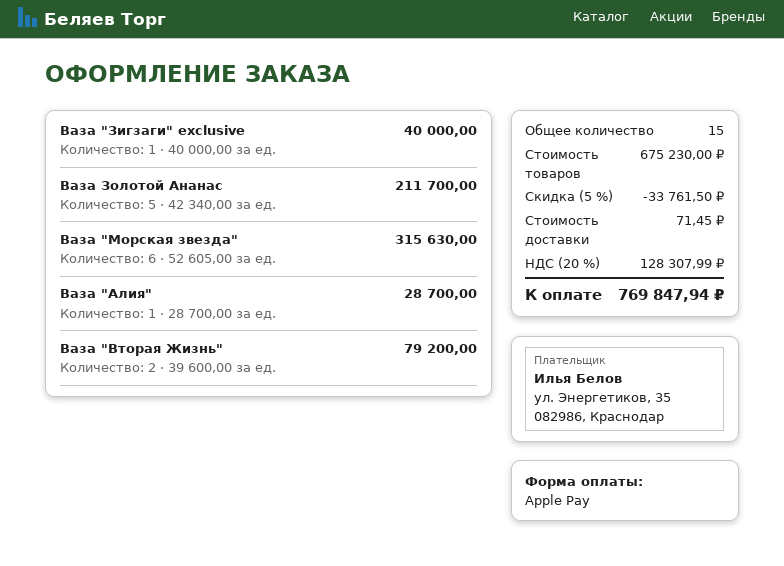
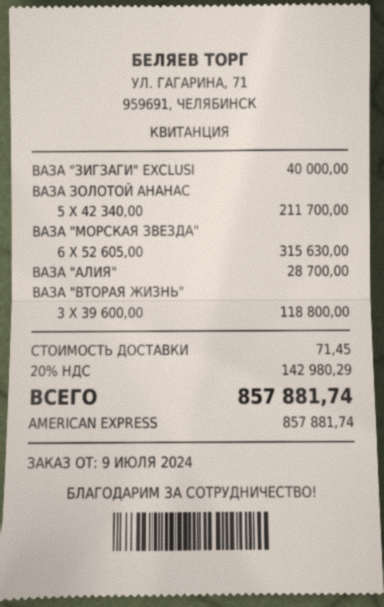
payment method: Apple Pay -> American Express
Ваза "Вторая Жизнь": 2 x 39600.00 = 79200.00 -> 3 x 39600.00 = 118800.00
discount: 5% = 33761.50 -> none
tax: 20% = 128307.99 -> 20% = 142980.29
total: 769847.94 -> 857881.74

